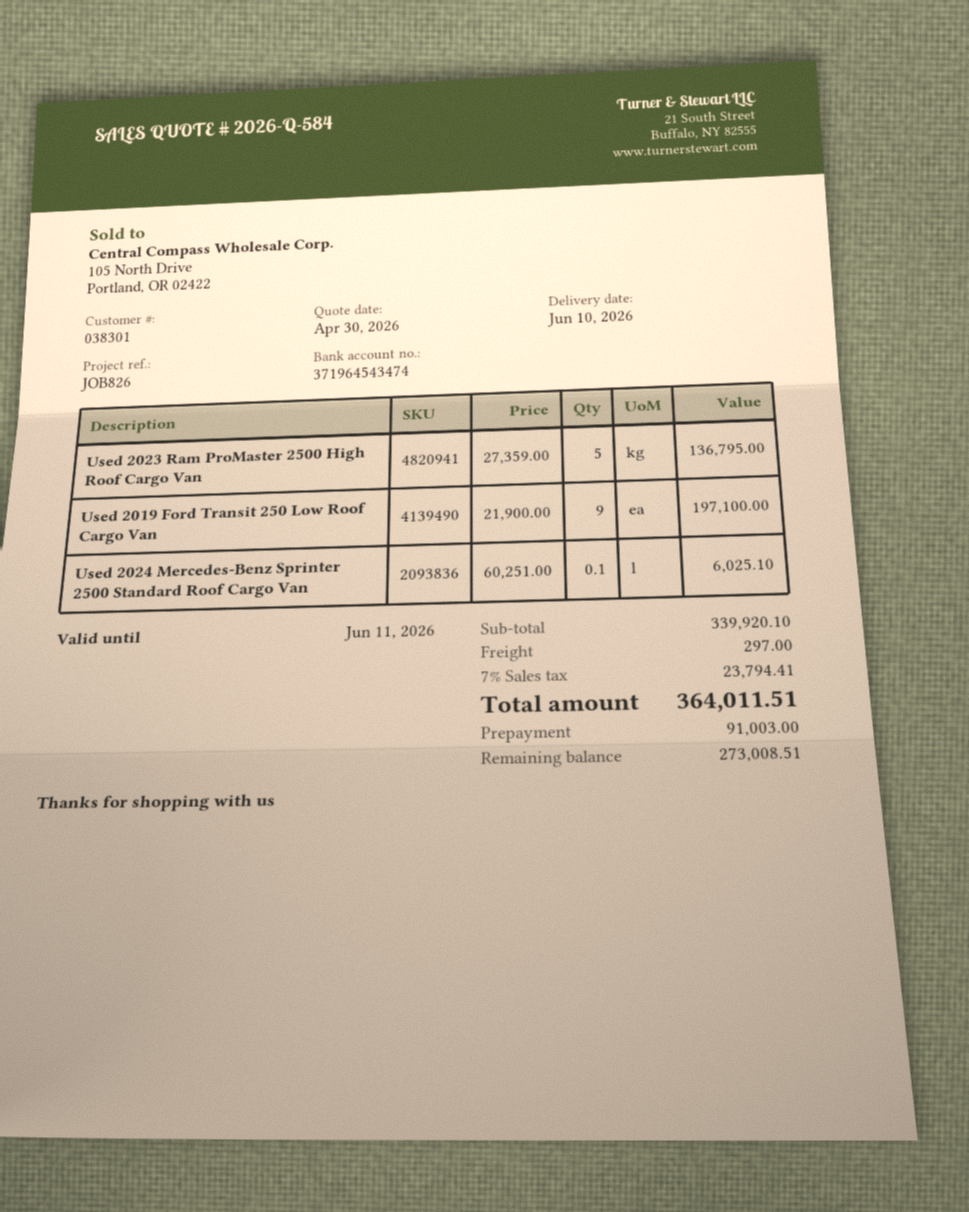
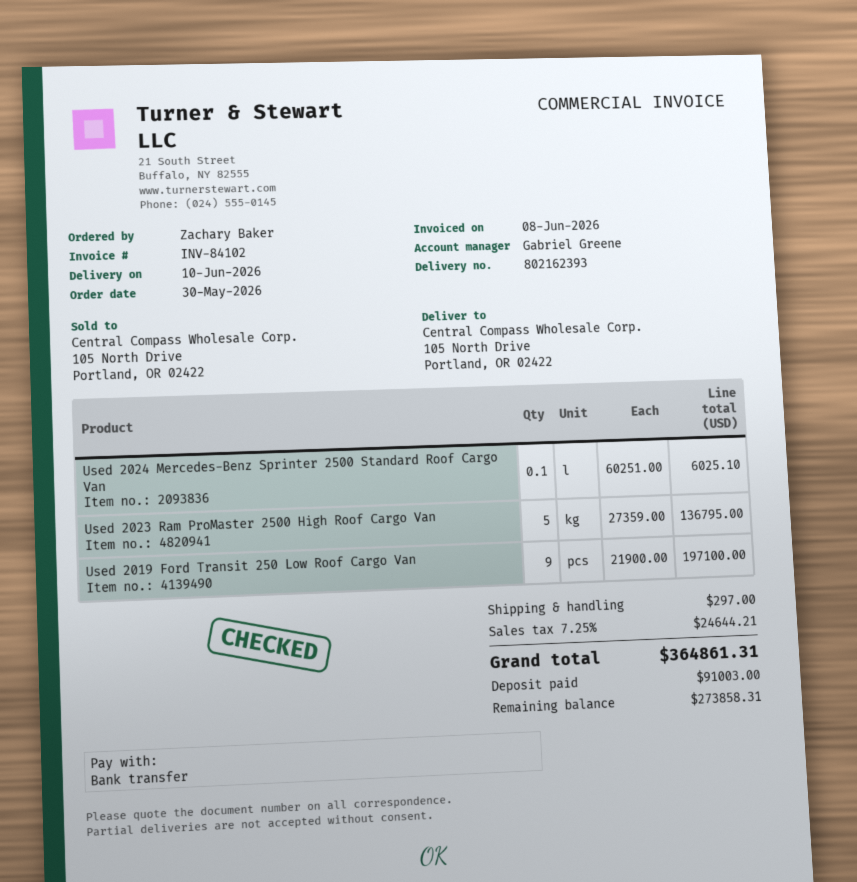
tax: 7% = 23794.41 -> 7.25% = 24644.21
total: 364011.51 -> 364861.31
balance: 273008.51 -> 273858.31

